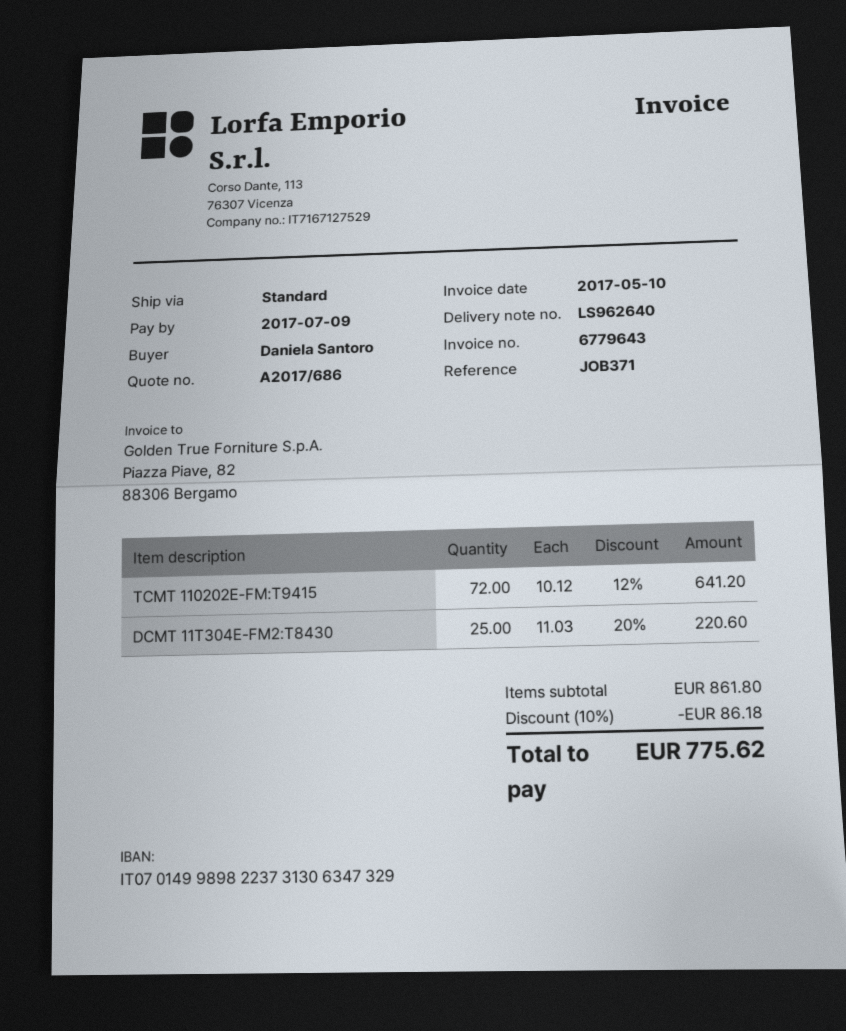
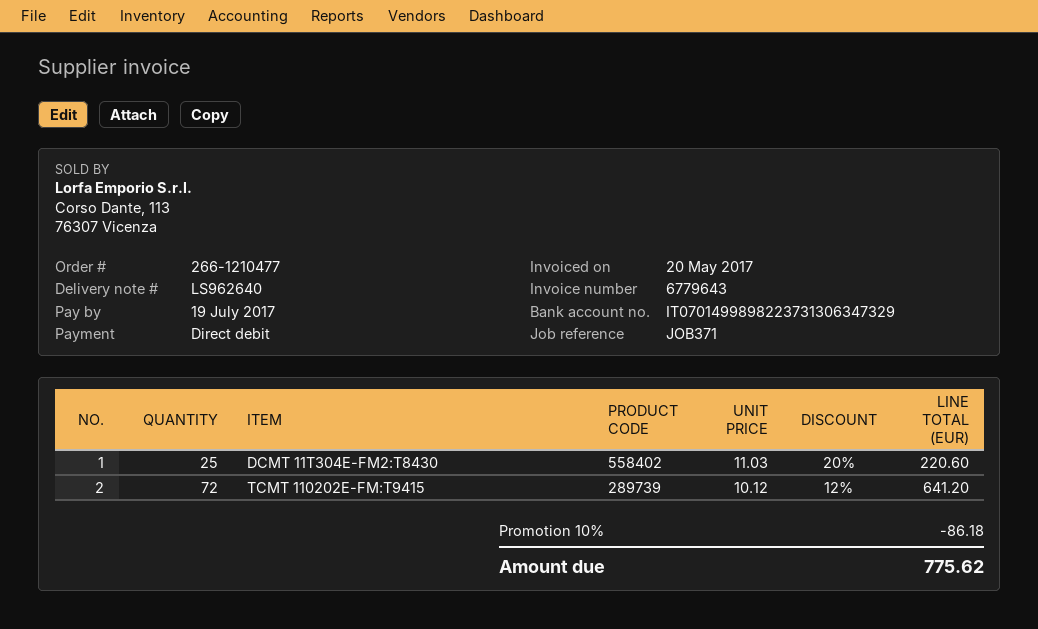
invoice date: 2017-05-10 -> 2017-05-20
due date: 2017-07-09 -> 2017-07-19

